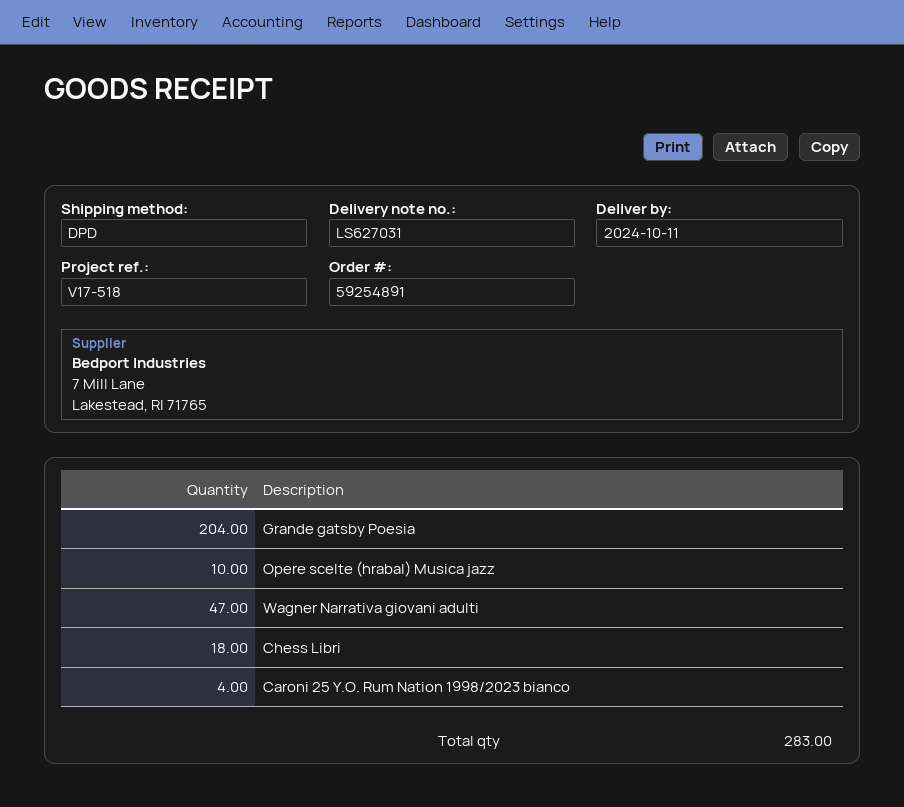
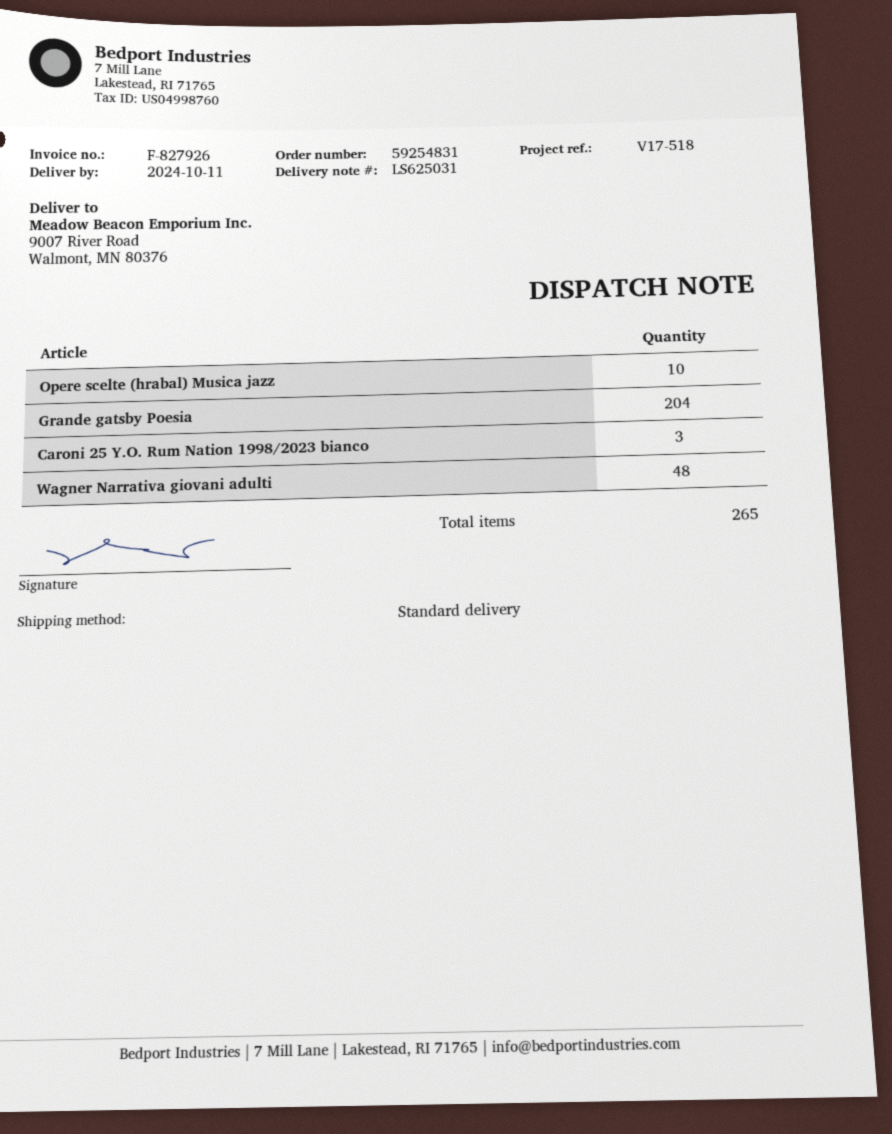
order number: 59254891 -> 59254831
delivery note number: LS627031 -> LS625031
shipping method: DPD -> standard
Wagner Narrativa giovani adulti: 47 -> 48
Chess Libri: 18 -> none
Caroni 25 Y.O. Rum Nation 1998/2023 bianco: 4 -> 3
total quantity: 283 -> 265

